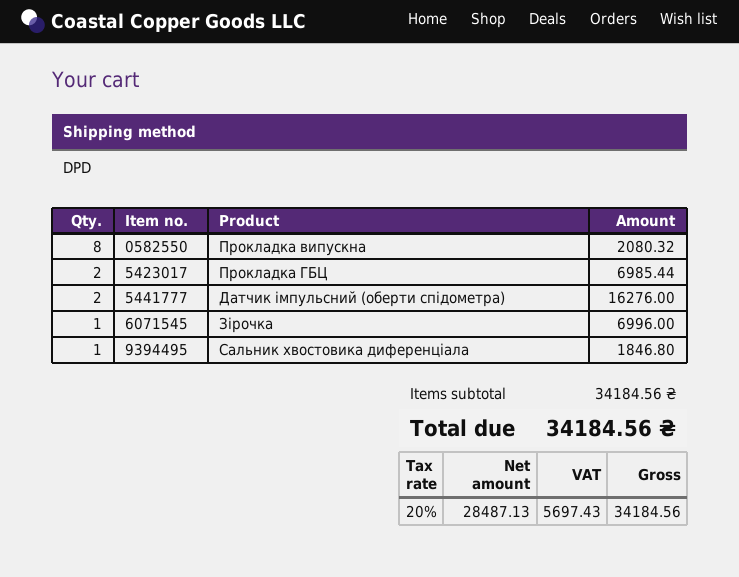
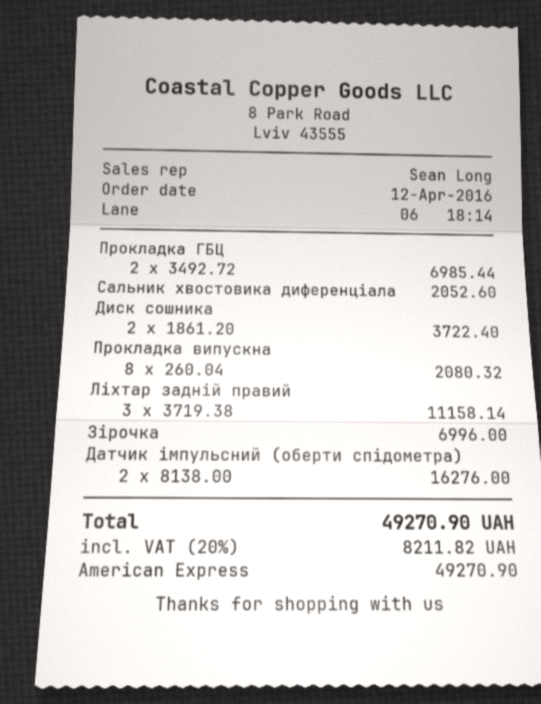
Сальник хвостовика диференціала: 1 for 1846.80 -> 1 for 2052.60
Диск сошника: none -> 2 for 3722.40
Ліхтар задній правий: none -> 3 for 11158.14
tax: 20% = 5697.43 -> 20% = 8211.82
total: 34184.56 -> 49270.90

